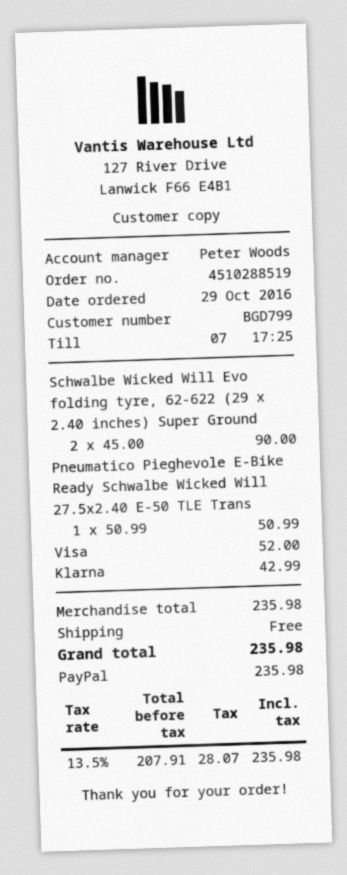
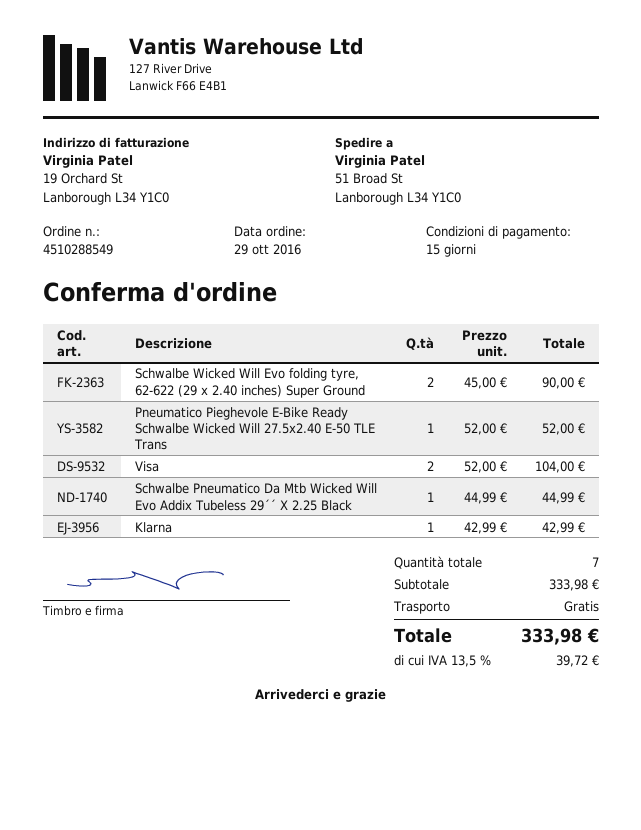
order number: 4510288519 -> 4510288549
Pneumatico Pieghevole E-Bike Ready Schwalbe Wicked Will 27.5x2.40 E-50 TLE Trans: 1 x 50.99 = 50.99 -> 1 x 52.00 = 52.00
Visa: 1 x 52.00 = 52.00 -> 2 x 52.00 = 104.00
Schwalbe Pneumatico Da Mtb Wicked Will Evo Addix Tubeless 29´´ X 2.25 Black: none -> 1 x 44.99 = 44.99
subtotal: 235.98 -> 333.98
tax: 13.5% = 28.07 -> 13.5% = 39.72
total: 235.98 -> 333.98

